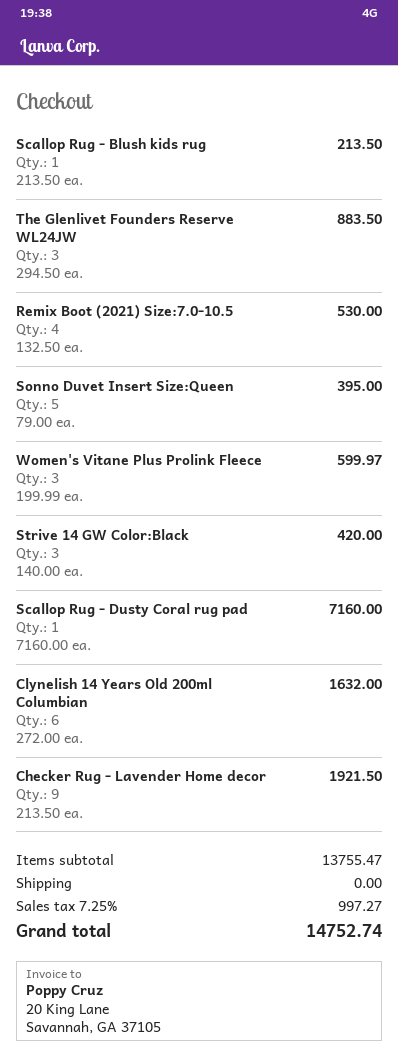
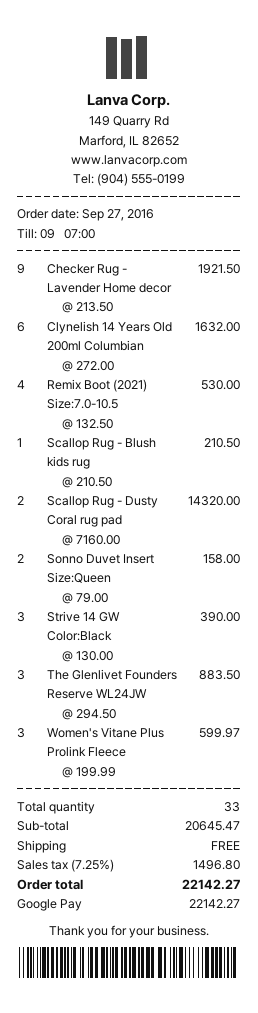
Scallop Rug - Blush kids rug: 1 x 213.50 = 213.50 -> 1 x 210.50 = 210.50
Sonno Duvet Insert Size:Queen: 5 x 79.00 = 395.00 -> 2 x 79.00 = 158.00
Strive 14 GW Color:Black: 3 x 140.00 = 420.00 -> 3 x 130.00 = 390.00
Scallop Rug - Dusty Coral rug pad: 1 x 7160.00 = 7160.00 -> 2 x 7160.00 = 14320.00
subtotal: 13755.47 -> 20645.47
tax: 7.25% = 997.27 -> 7.25% = 1496.80
total: 14752.74 -> 22142.27

